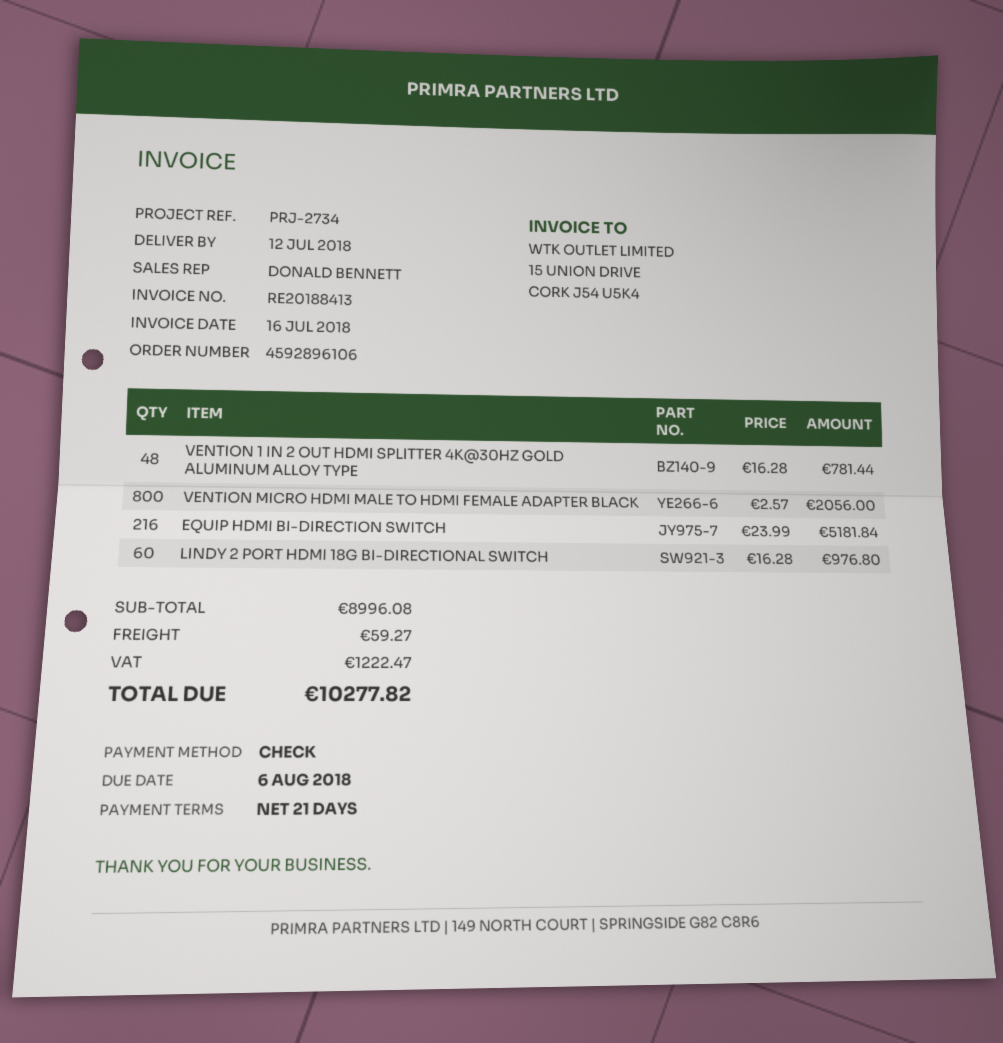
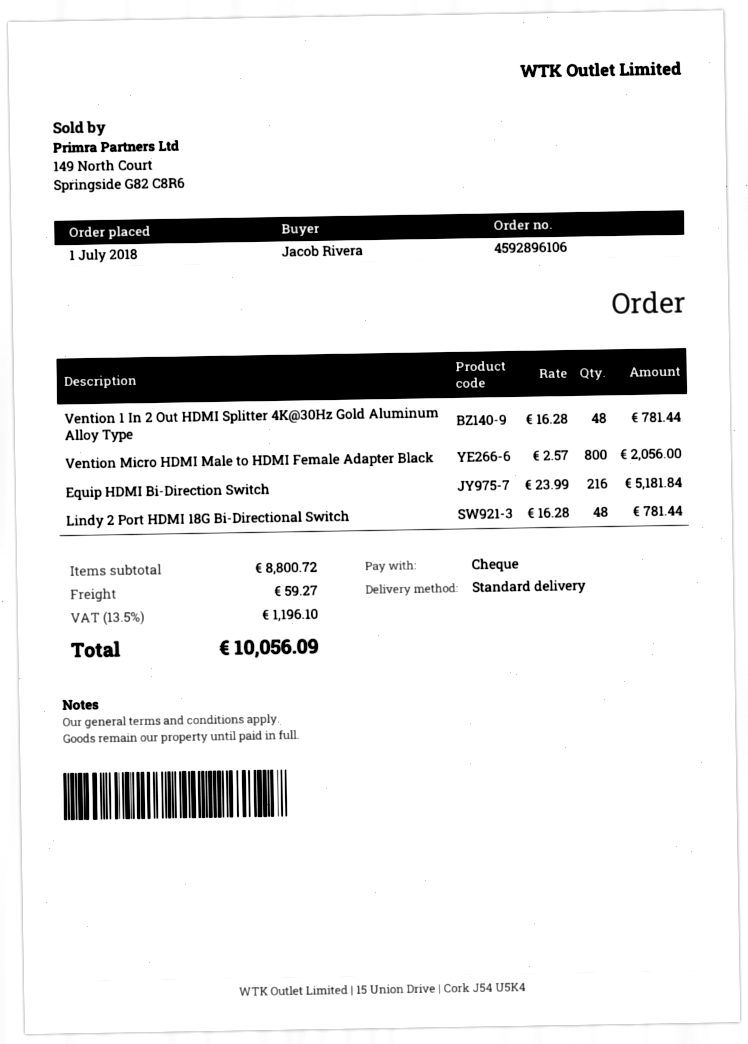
LINDY 2 PORT HDMI 18G BI-DIRECTIONAL SWITCH: 60 x 16.28 = 976.80 -> 48 x 16.28 = 781.44
subtotal: 8996.08 -> 8800.72
tax: 1222.47 -> 1196.10
total: 10277.82 -> 10056.09

